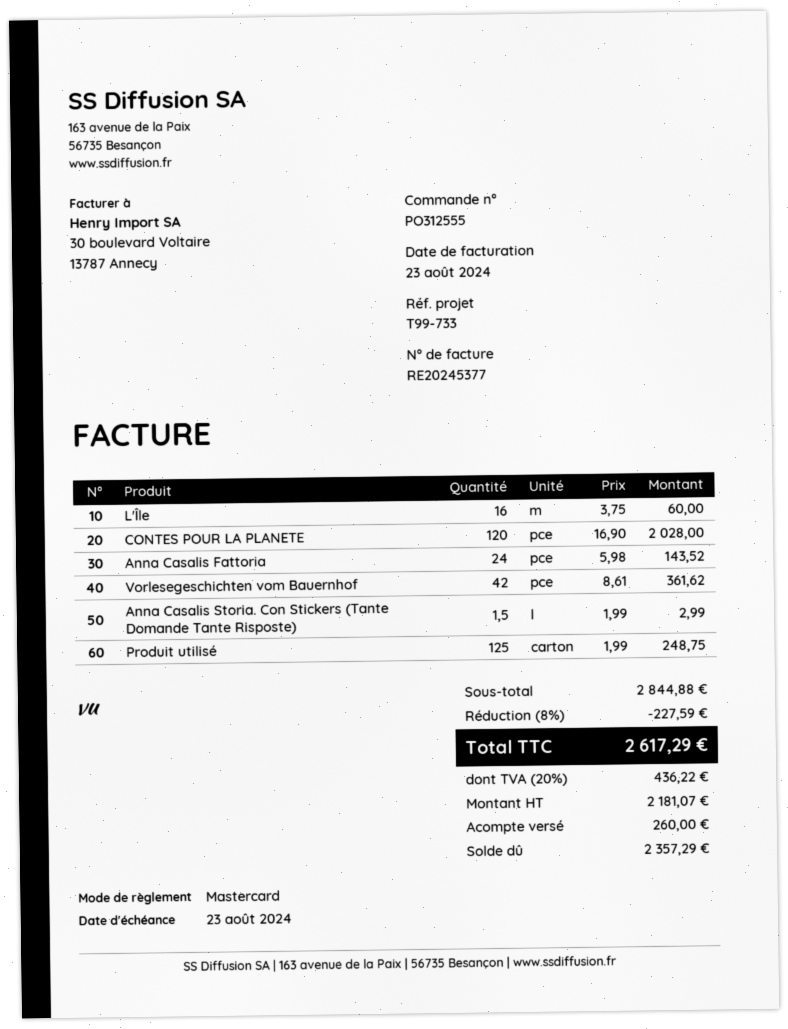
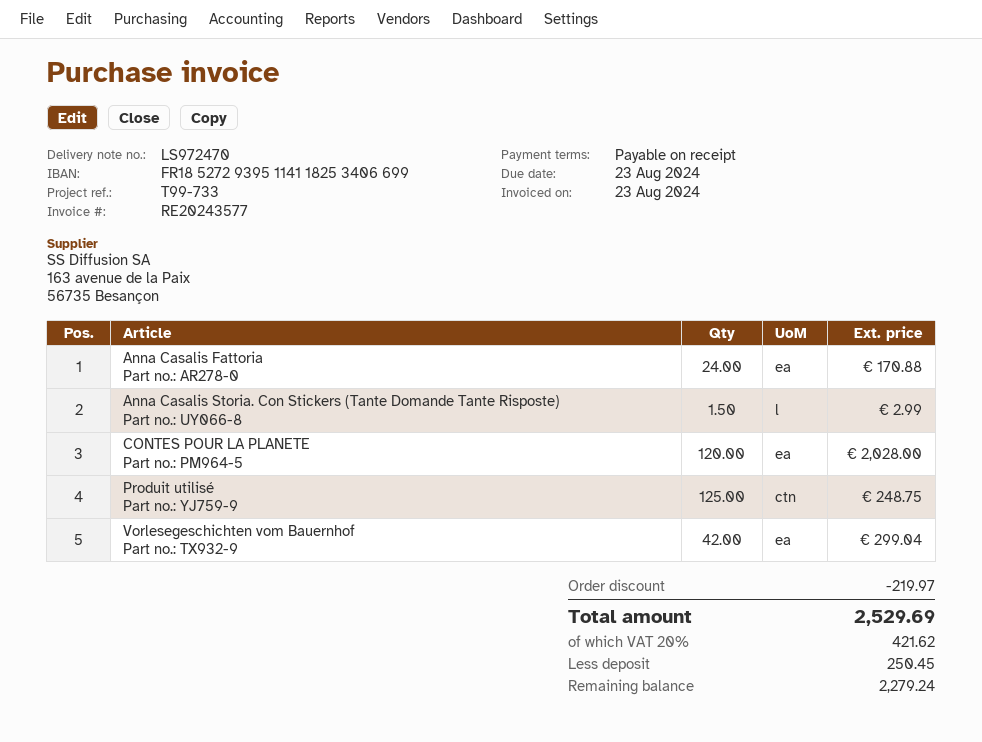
invoice number: RE20245377 -> RE20243577
L'Île: 16 for 60.00 -> none
Anna Casalis Fattoria: 24 for 143.52 -> 24 for 170.88
Vorlesegeschichten vom Bauernhof: 42 for 361.62 -> 42 for 299.04
discount: 227.59 -> 219.97
tax: 20% = 436.22 -> 20% = 421.62
total: 2617.29 -> 2529.69
deposit: 260.00 -> 250.45
balance: 2357.29 -> 2279.24

